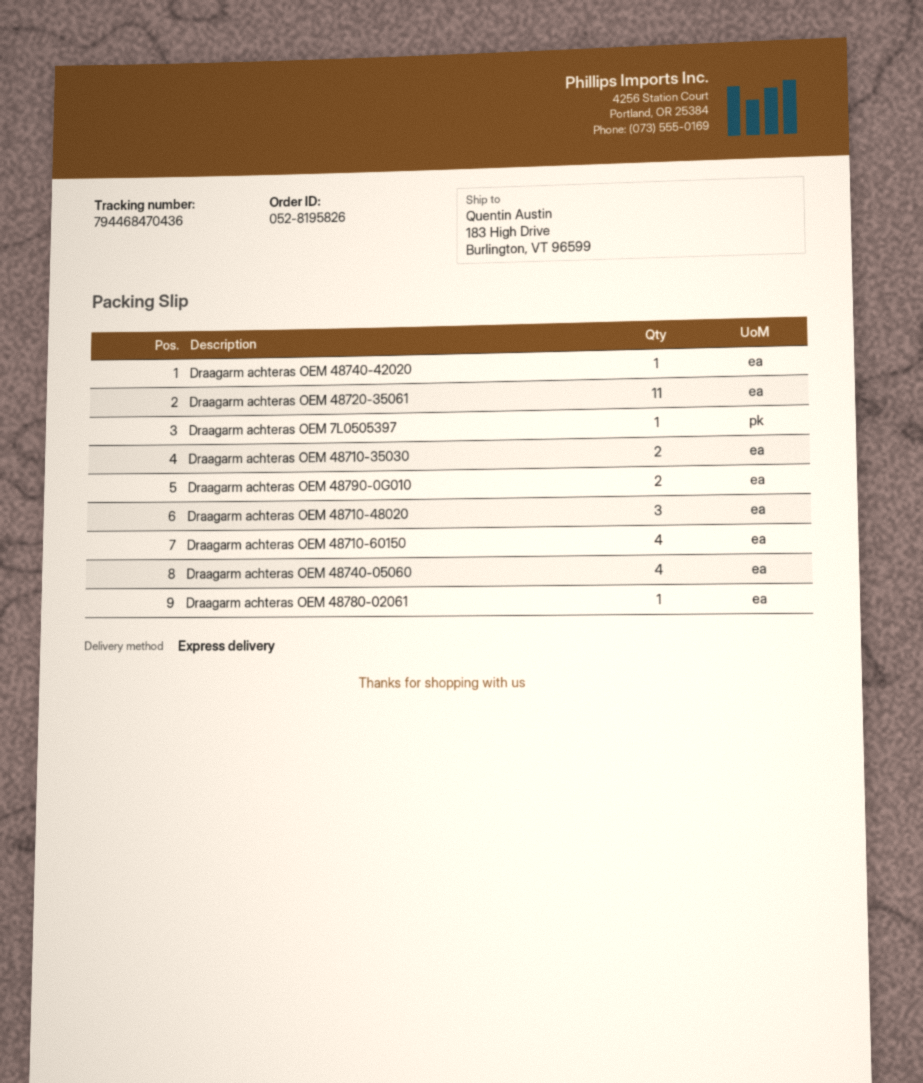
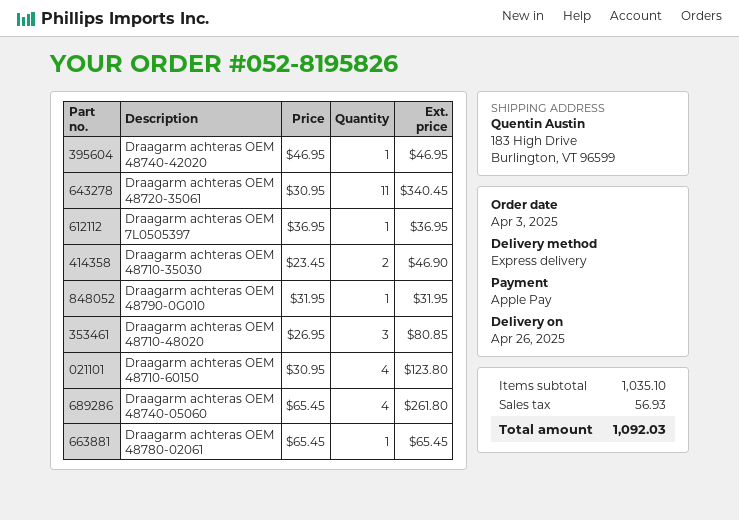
Draagarm achteras OEM 48790-0G010: 2 -> 1

